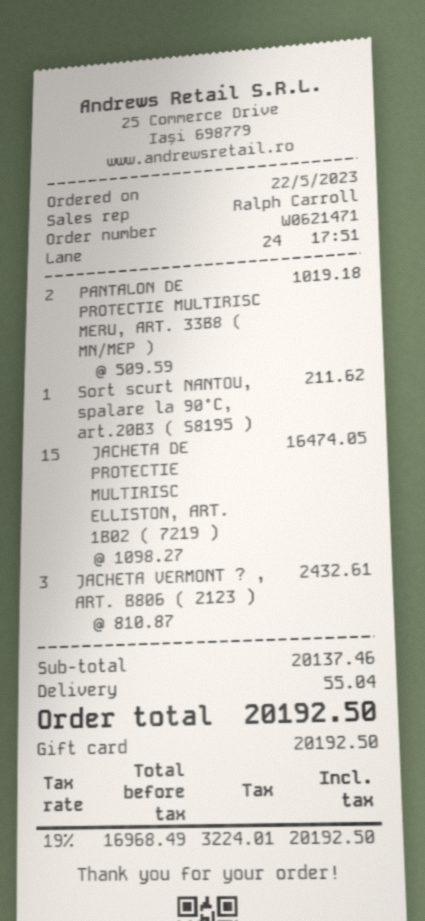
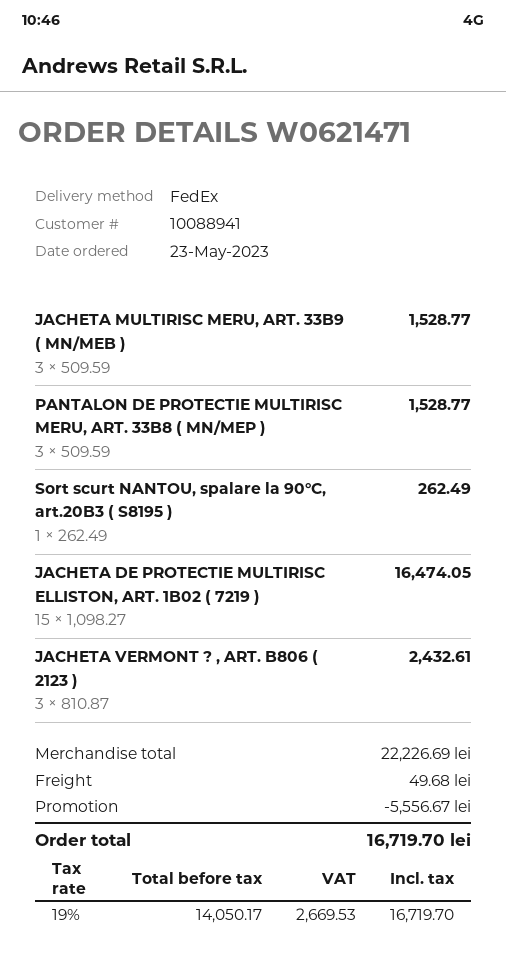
order date: 2023-05-22 -> 2023-05-23
PANTALON DE PROTECTIE MULTIRISC MERU, ART. 33B8 ( MN/MEP ): 2 x 509.59 = 1019.18 -> 3 x 509.59 = 1528.77
Sort scurt NANTOU, spalare la 90°C, art.20B3 ( S8195 ): 1 x 211.62 = 211.62 -> 1 x 262.49 = 262.49
JACHETA MULTIRISC MERU, ART. 33B9 ( MN/MEB ): none -> 3 x 509.59 = 1528.77
subtotal: 20137.46 -> 22226.69
discount: none -> 5556.67
shipping: 55.04 -> 49.68
net: 16968.49 -> 14050.17
tax: 19% = 3224.01 -> 19% = 2669.53
total: 20192.50 -> 16719.70

